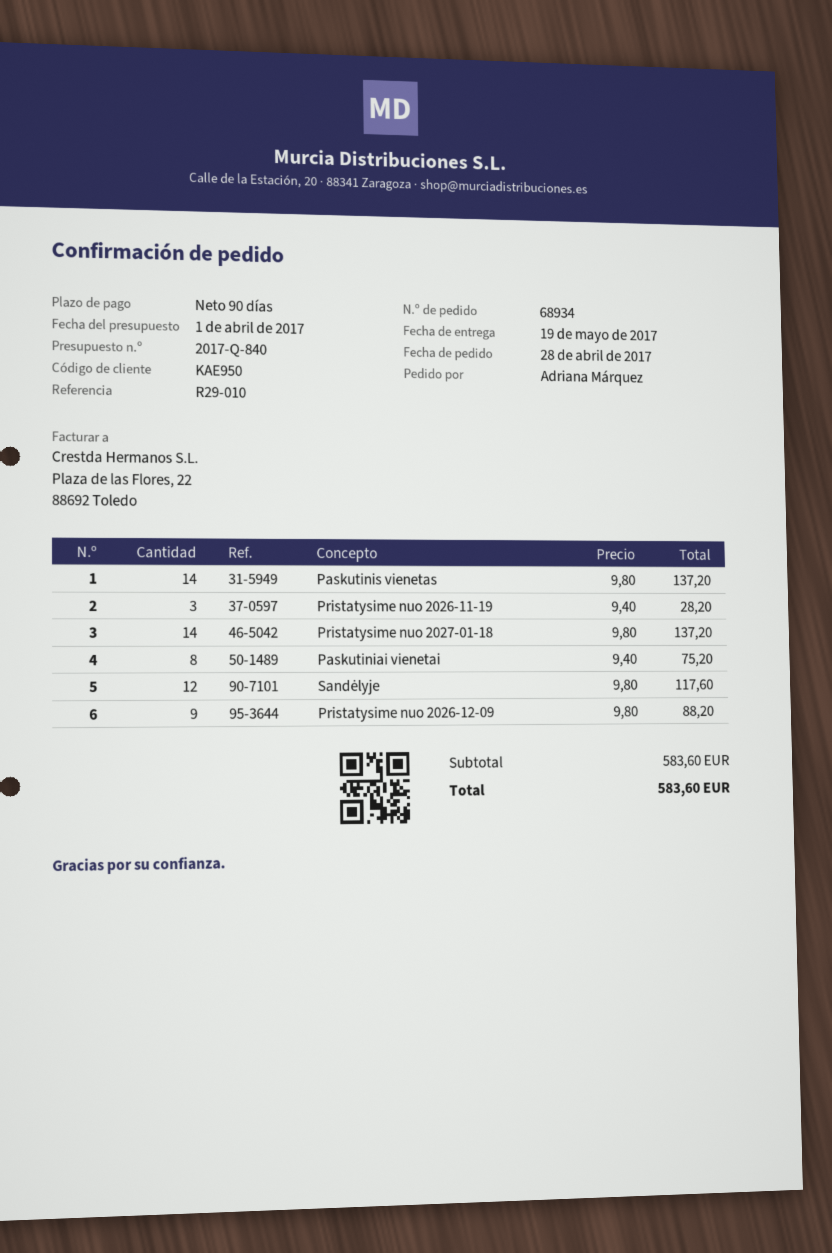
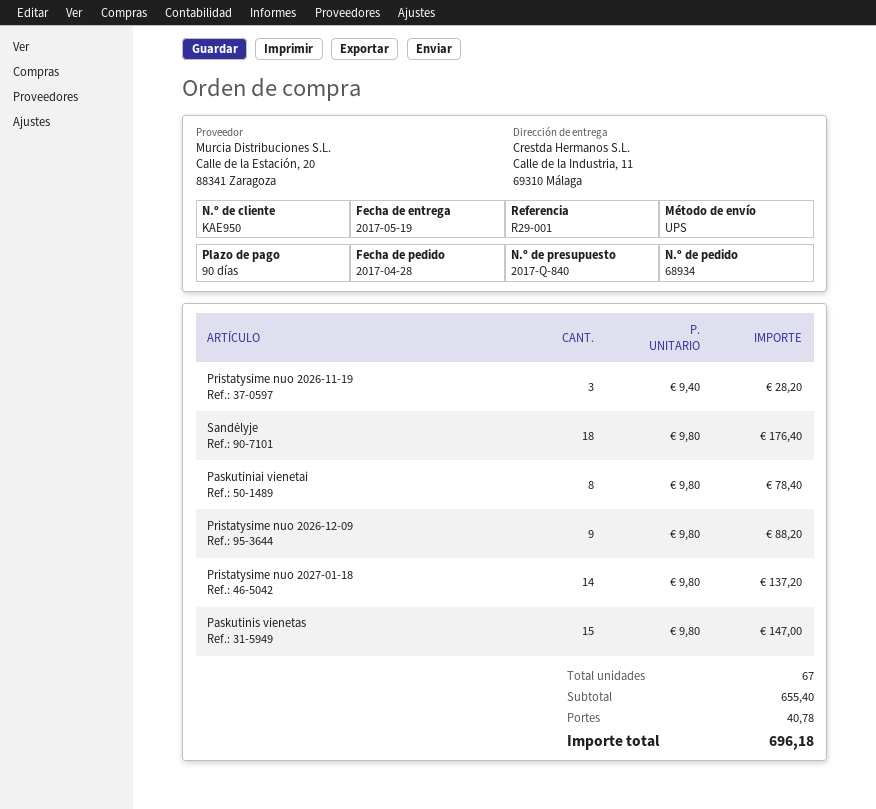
reference: R29-010 -> R29-001
Paskutinis vienetas: 14 x 9.80 = 137.20 -> 15 x 9.80 = 147.00
Paskutiniai vienetai: 8 x 9.40 = 75.20 -> 8 x 9.80 = 78.40
Sandėlyje: 12 x 9.80 = 117.60 -> 18 x 9.80 = 176.40
subtotal: 583.60 -> 655.40
shipping: none -> 40.78
total: 583.60 -> 696.18

